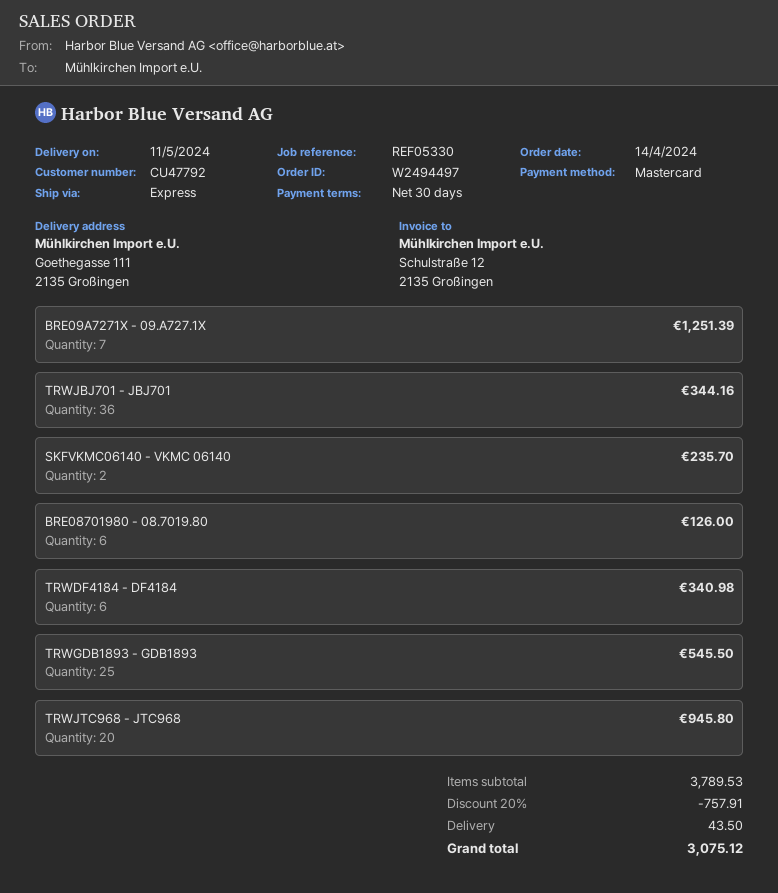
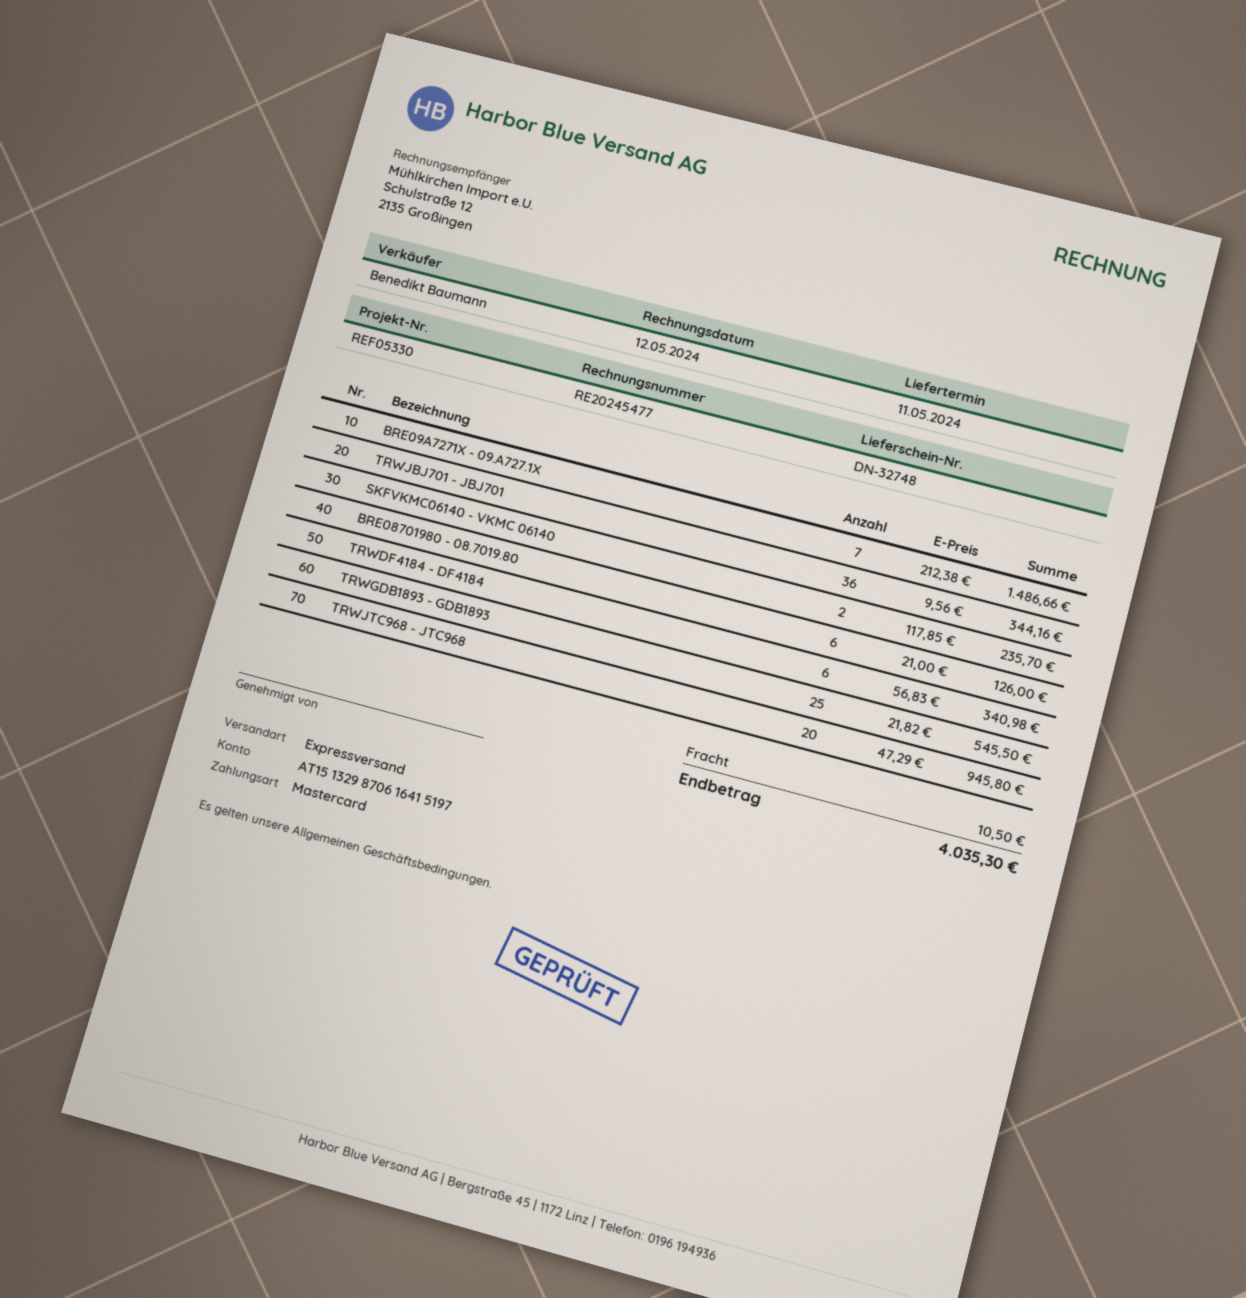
BRE09A7271X - 09.A727.1X: 7 for 1251.39 -> 7 for 1486.66
discount: 20% = 757.91 -> none
shipping: 43.50 -> 10.50
total: 3075.12 -> 4035.30

